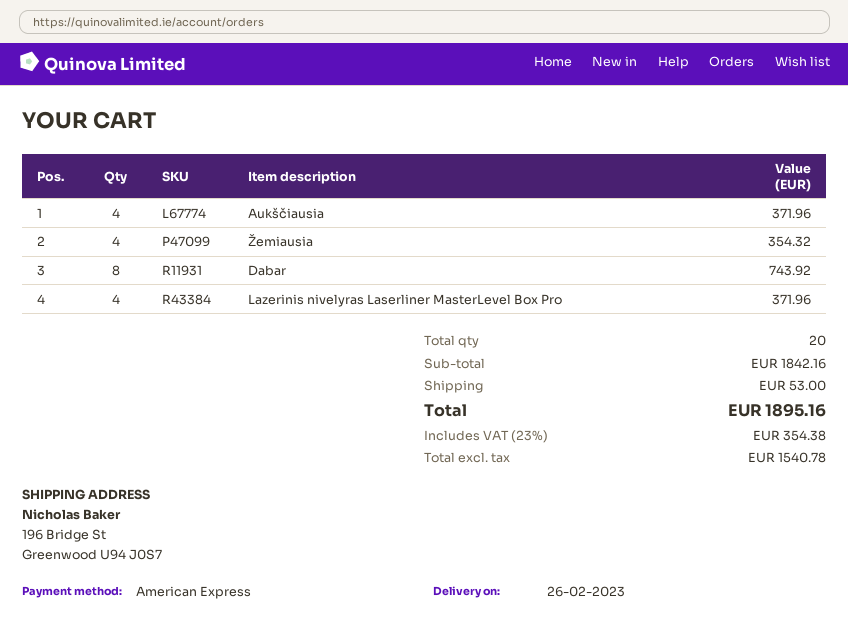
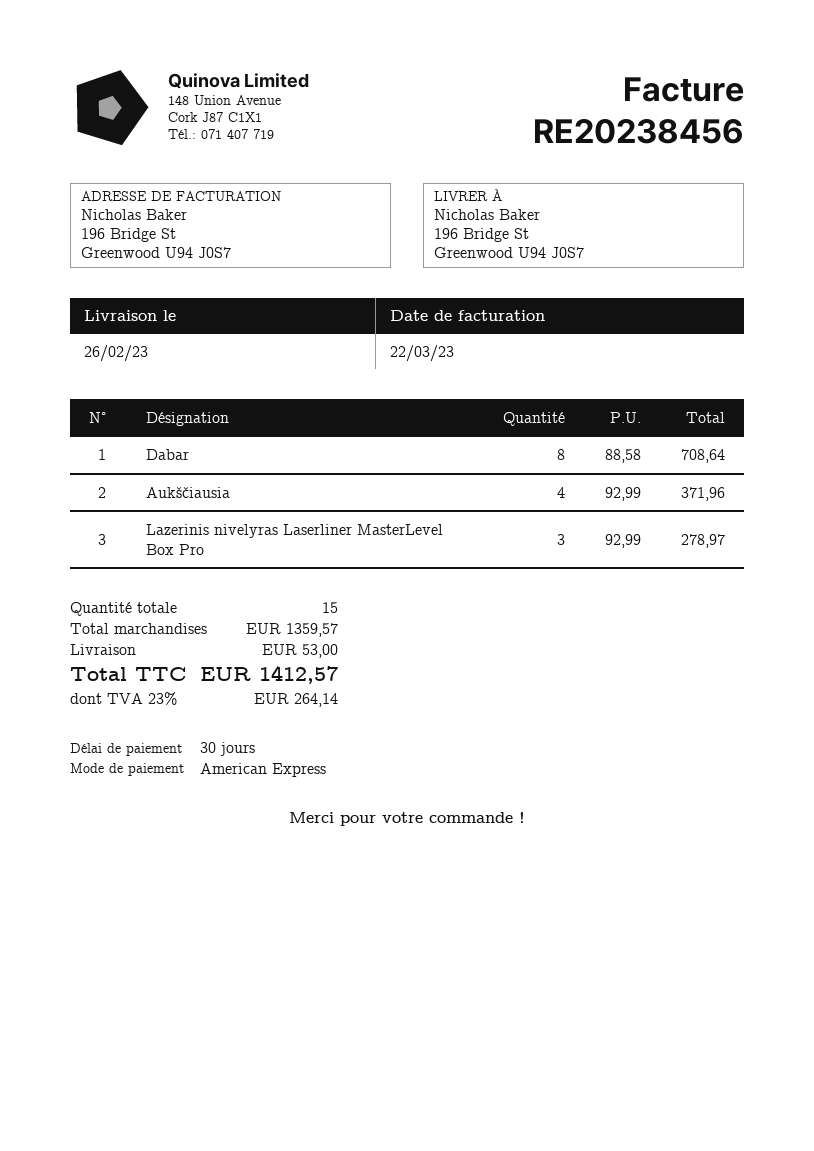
Žemiausia: 4 for 354.32 -> none
Dabar: 8 for 743.92 -> 8 for 708.64
Lazerinis nivelyras Laserliner MasterLevel Box Pro: 4 for 371.96 -> 3 for 278.97
total quantity: 20 -> 15
subtotal: 1842.16 -> 1359.57
tax: 23% = 354.38 -> 23% = 264.14
total: 1895.16 -> 1412.57

